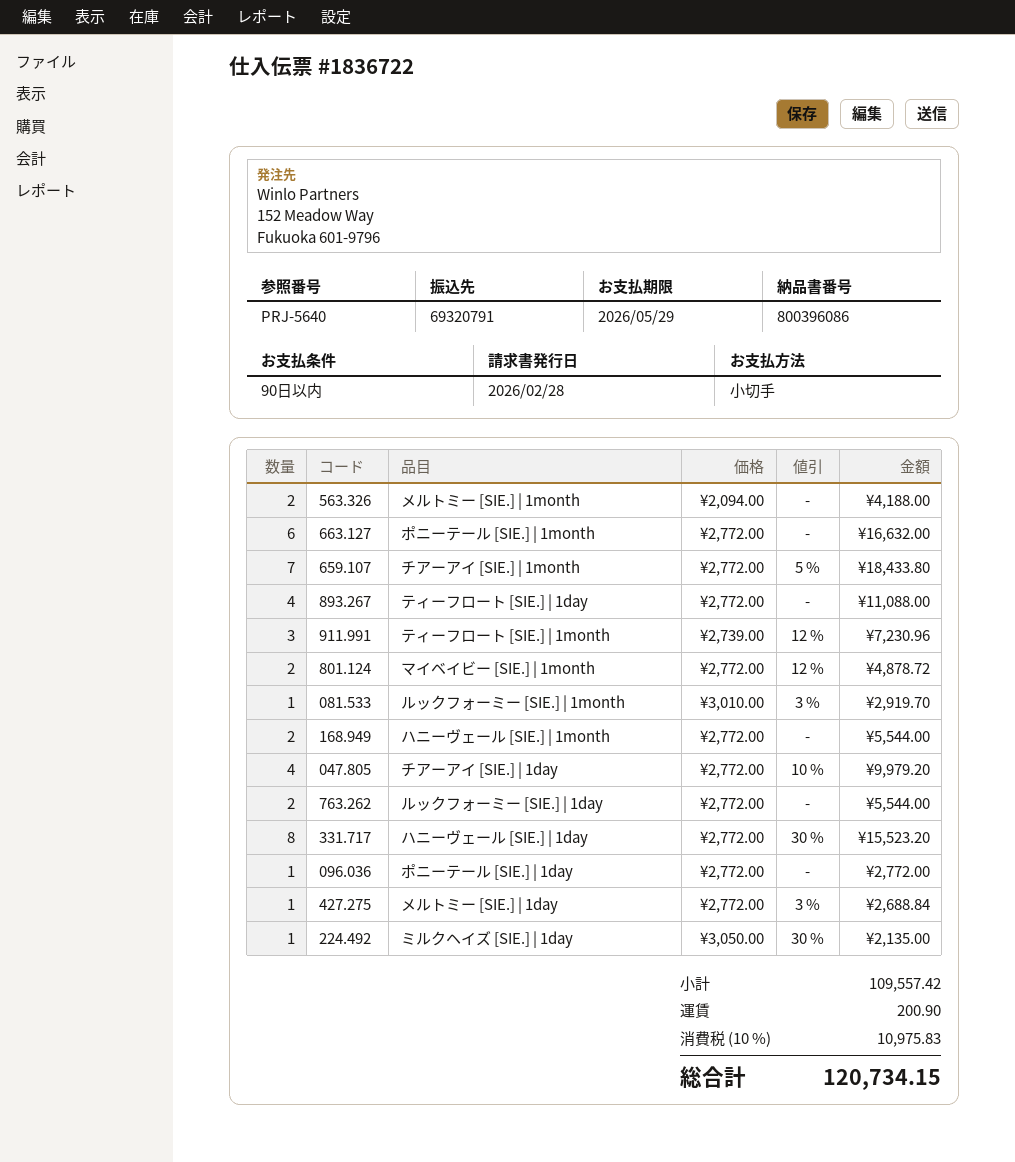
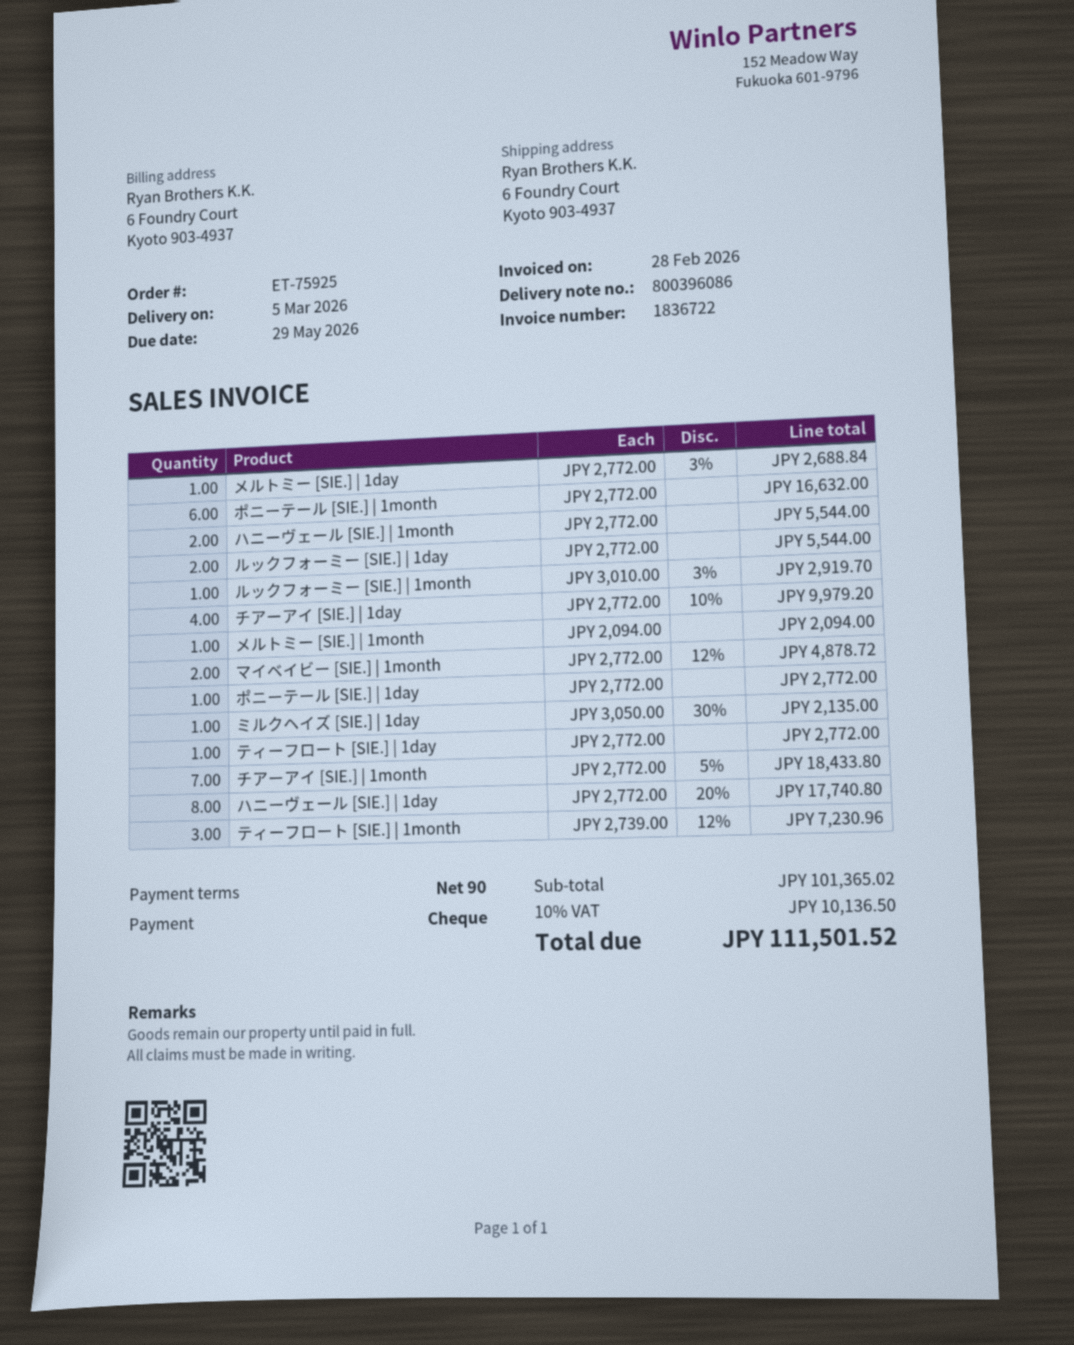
メルトミー [SIE.] | 1month: 2 x 2094.00 = 4188.00 -> 1 x 2094.00 = 2094.00
ティーフロート [SIE.] | 1day: 4 x 2772.00 = 11088.00 -> 1 x 2772.00 = 2772.00
ハニーヴェール [SIE.] | 1day: 8 x 2772.00 - 30% = 15523.20 -> 8 x 2772.00 - 20% = 17740.80
subtotal: 109557.42 -> 101365.02
shipping: 200.90 -> none
tax: 10% = 10975.83 -> 10% = 10136.50
total: 120734.15 -> 111501.52

